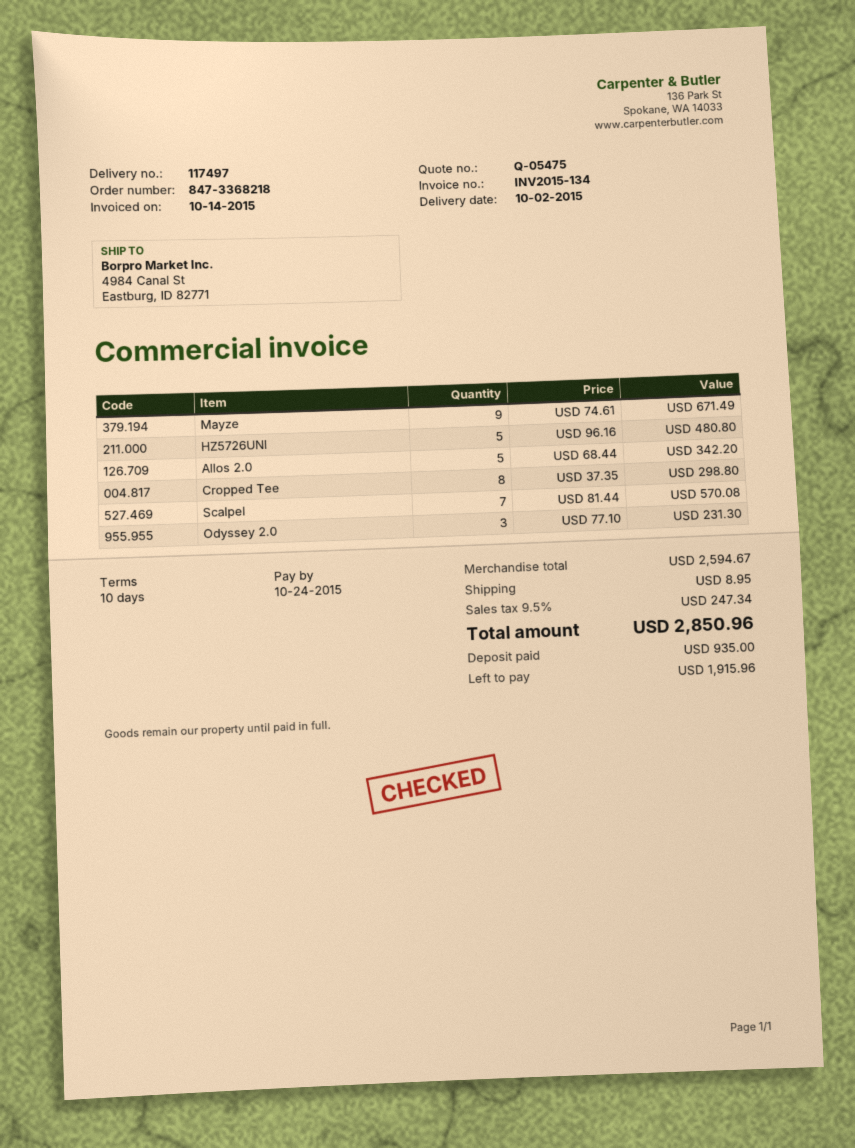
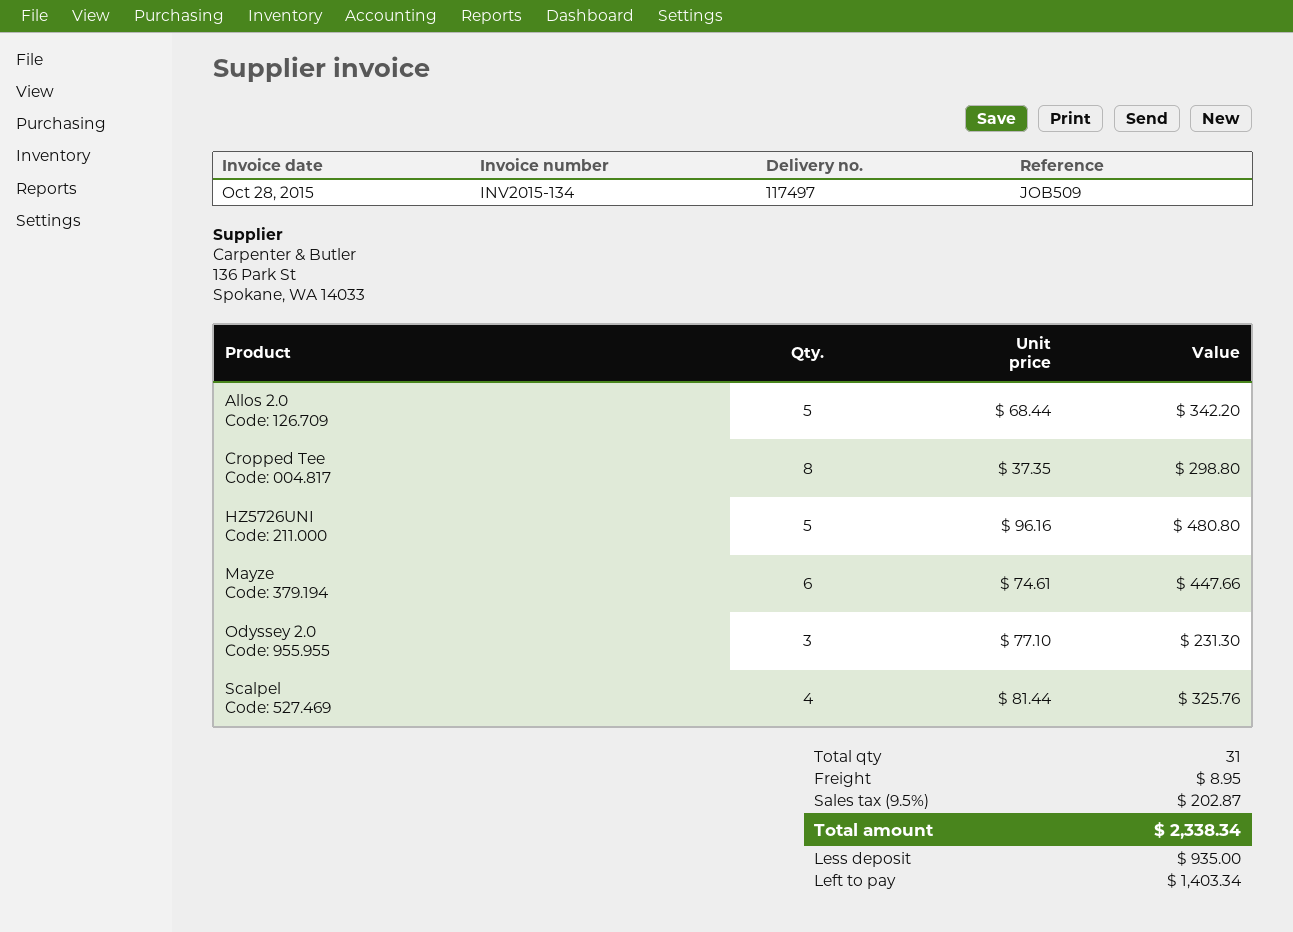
invoice date: 2015-10-14 -> 2015-10-28
Mayze: 9 x 74.61 = 671.49 -> 6 x 74.61 = 447.66
Scalpel: 7 x 81.44 = 570.08 -> 4 x 81.44 = 325.76
tax: 9.5% = 247.34 -> 9.5% = 202.87
total: 2850.96 -> 2338.34
balance: 1915.96 -> 1403.34

